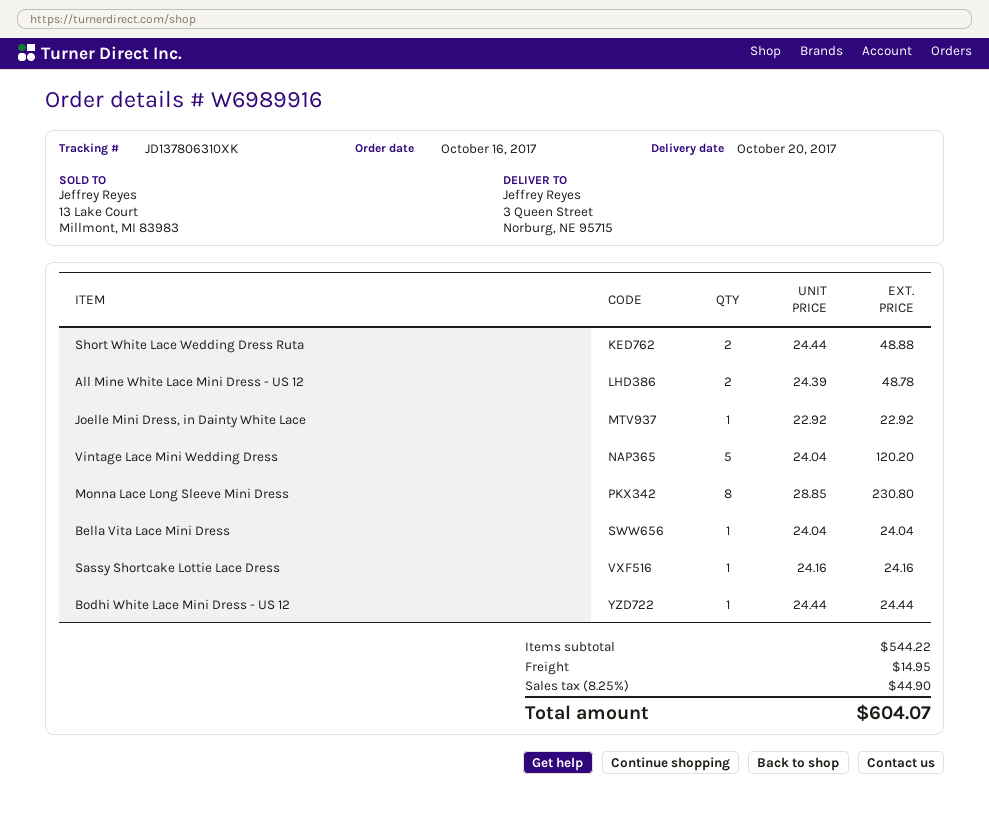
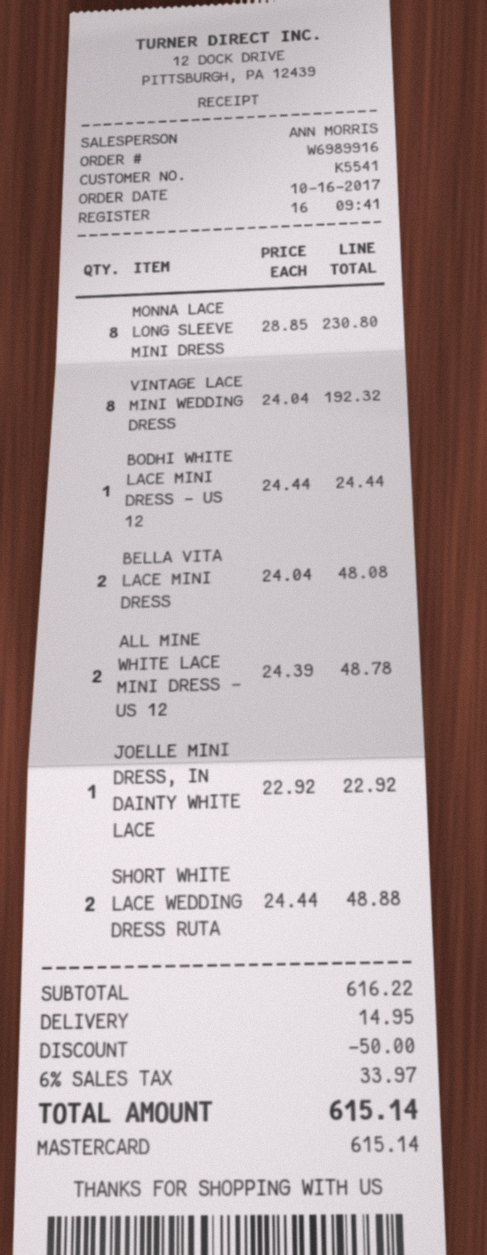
Vintage Lace Mini Wedding Dress: 5 x 24.04 = 120.20 -> 8 x 24.04 = 192.32
Bella Vita Lace Mini Dress: 1 x 24.04 = 24.04 -> 2 x 24.04 = 48.08
Sassy Shortcake Lottie Lace Dress: 1 x 24.16 = 24.16 -> none
subtotal: 544.22 -> 616.22
discount: none -> 50.00
tax: 8.25% = 44.90 -> 6% = 33.97
total: 604.07 -> 615.14

